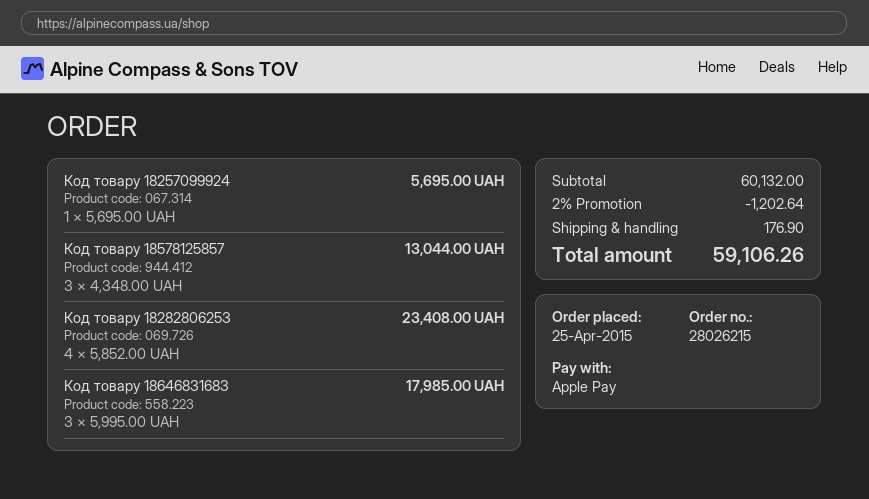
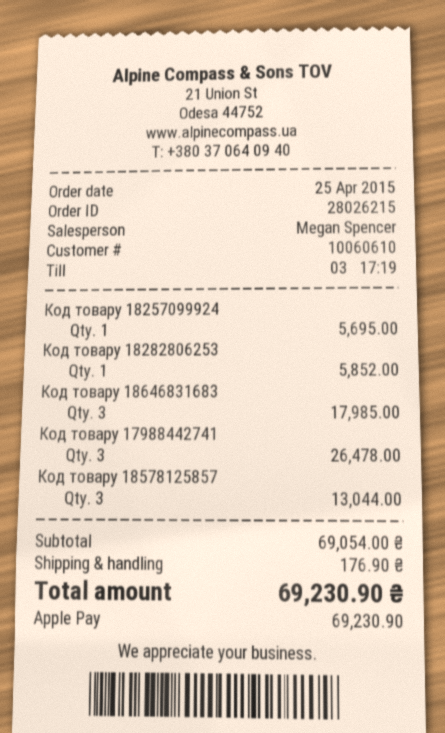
Код товару 18282806253: 4 for 23408.00 -> 1 for 5852.00
Код товару 17988442741: none -> 3 for 26478.00
subtotal: 60132.00 -> 69054.00
discount: 2% = 1202.64 -> none
total: 59106.26 -> 69230.90

